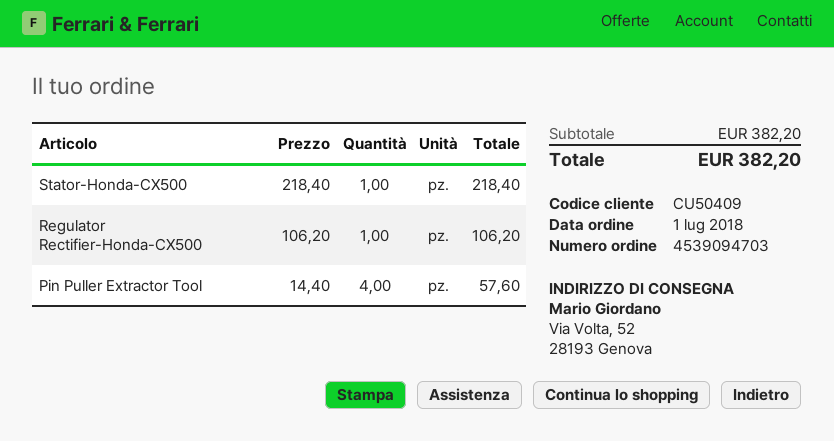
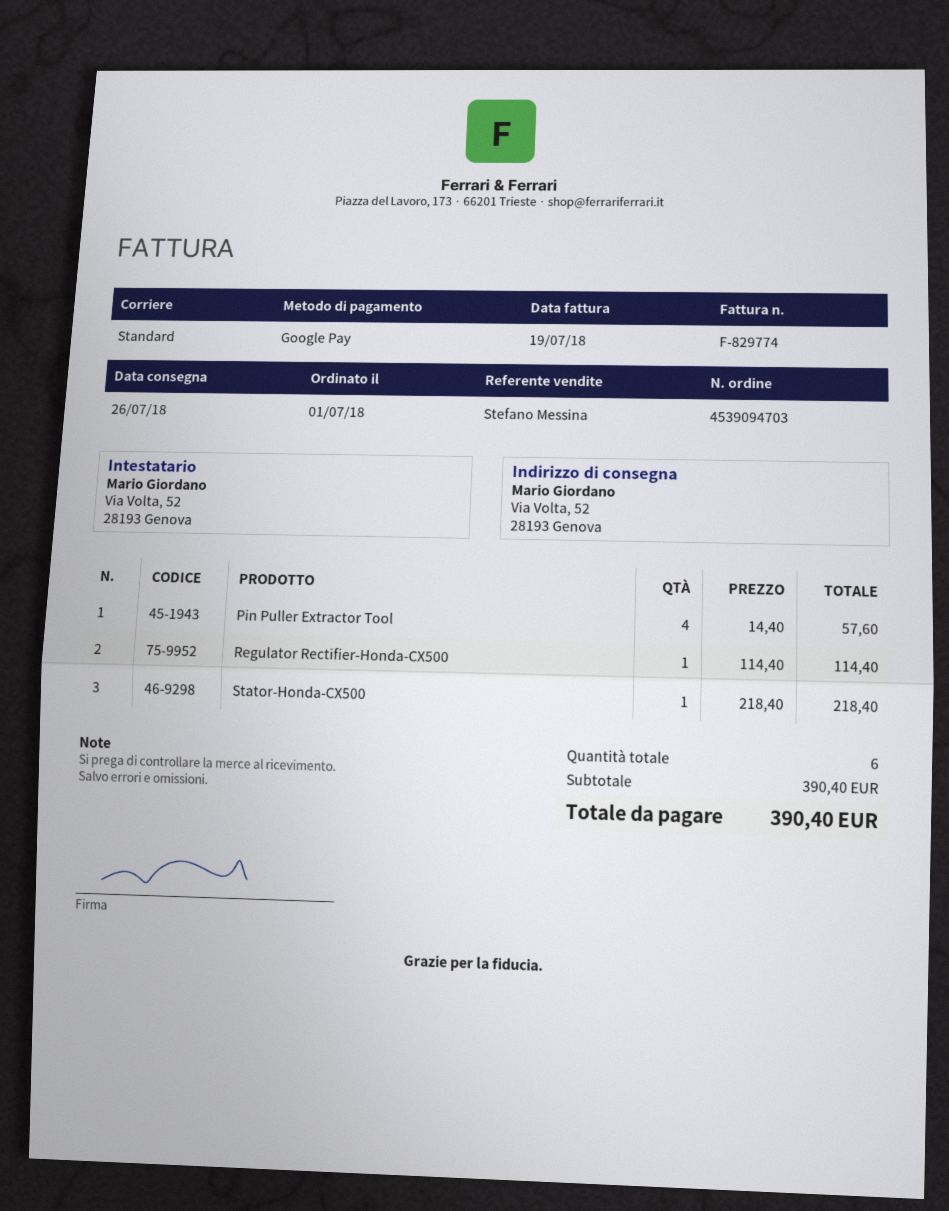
Regulator Rectifier-Honda-CX500: 1 x 106.20 = 106.20 -> 1 x 114.40 = 114.40
subtotal: 382.20 -> 390.40
total: 382.20 -> 390.40

